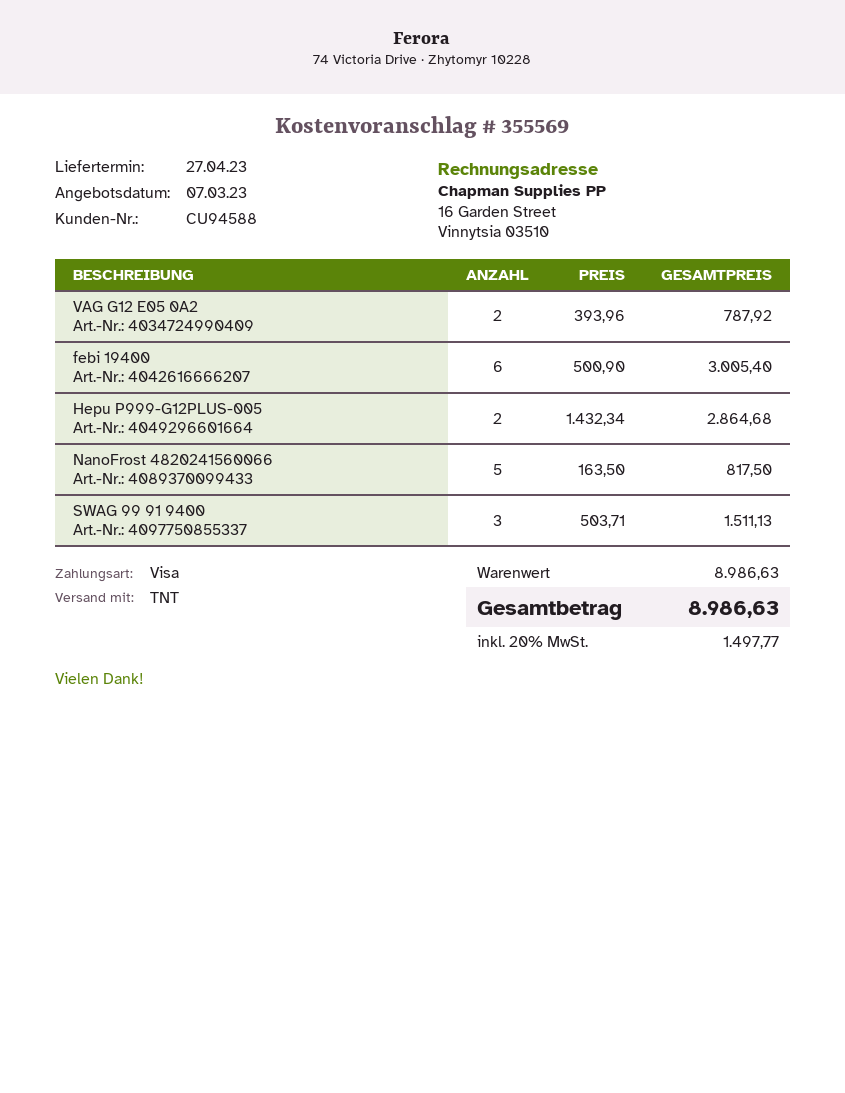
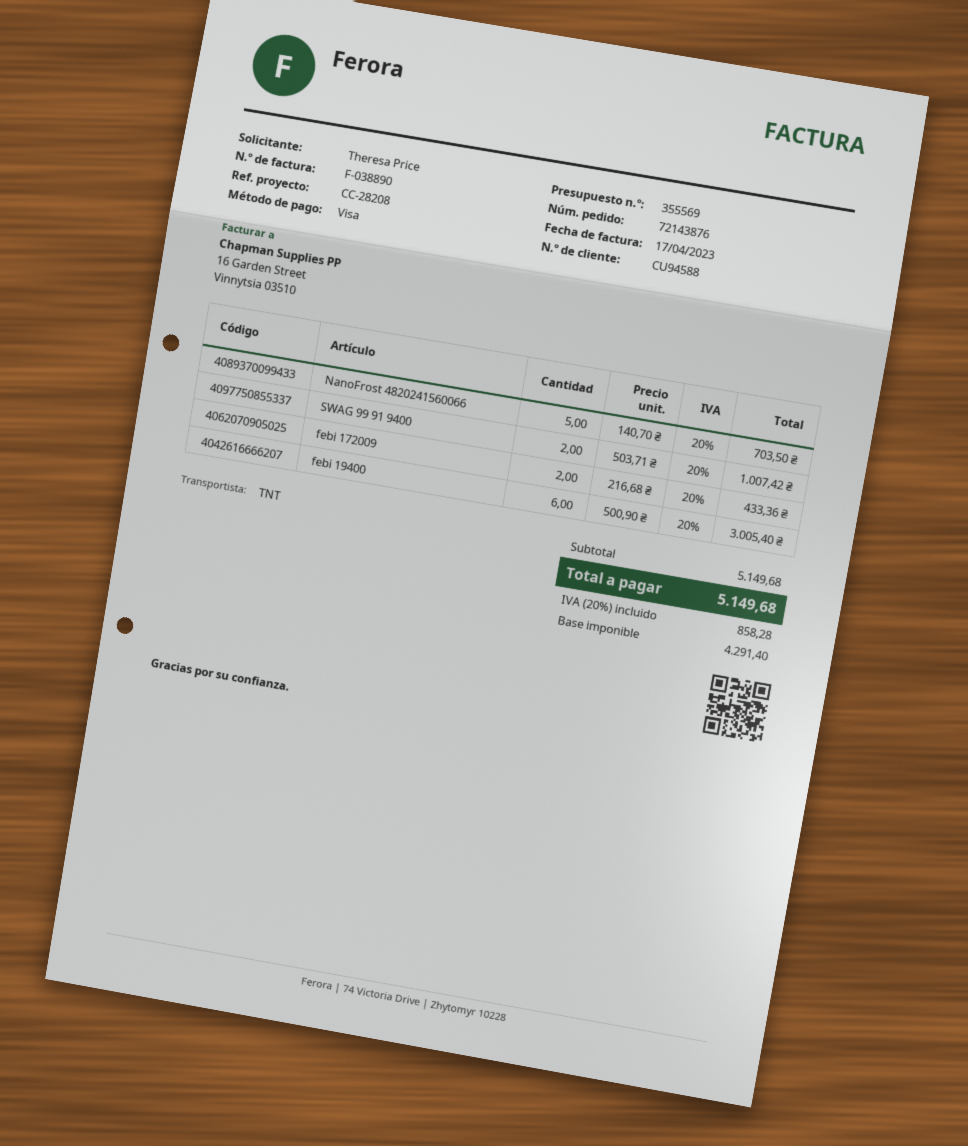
VAG G12 E05 0A2: 2 x 393.96 = 787.92 -> none
Hepu P999-G12PLUS-005: 2 x 1432.34 = 2864.68 -> none
NanoFrost 4820241560066: 5 x 163.50 = 817.50 -> 5 x 140.70 = 703.50
SWAG 99 91 9400: 3 x 503.71 = 1511.13 -> 2 x 503.71 = 1007.42
febi 172009: none -> 2 x 216.68 = 433.36
subtotal: 8986.63 -> 5149.68
tax: 20% = 1497.77 -> 20% = 858.28
total: 8986.63 -> 5149.68

